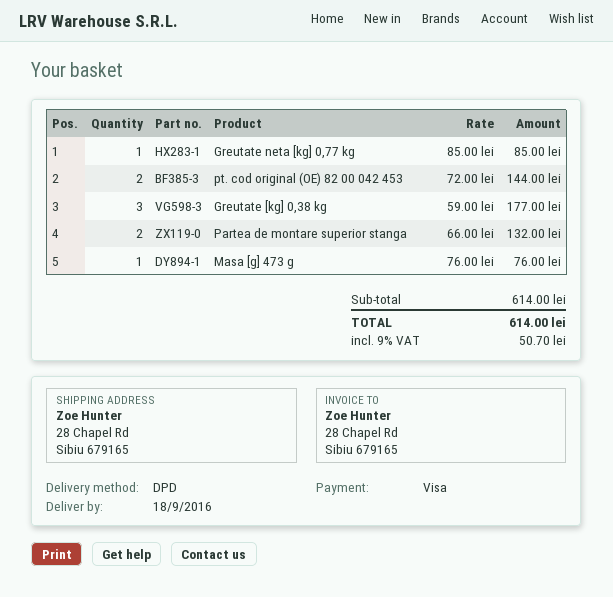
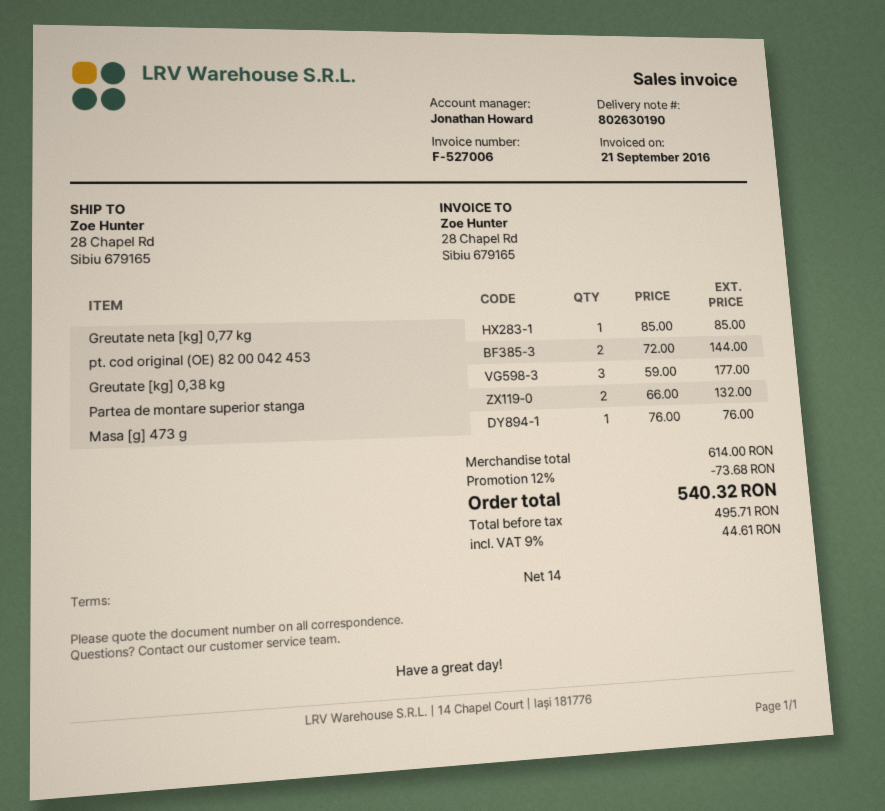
discount: none -> 12% = 73.68
tax: 9% = 50.70 -> 9% = 44.61
total: 614.00 -> 540.32

